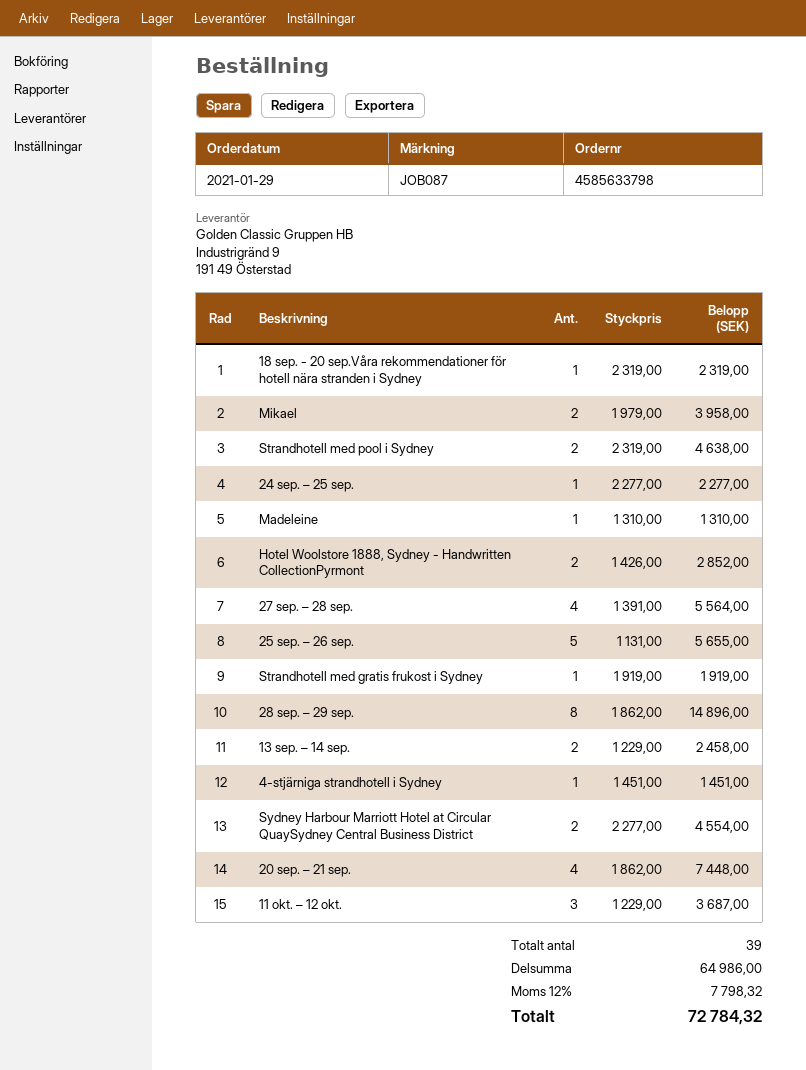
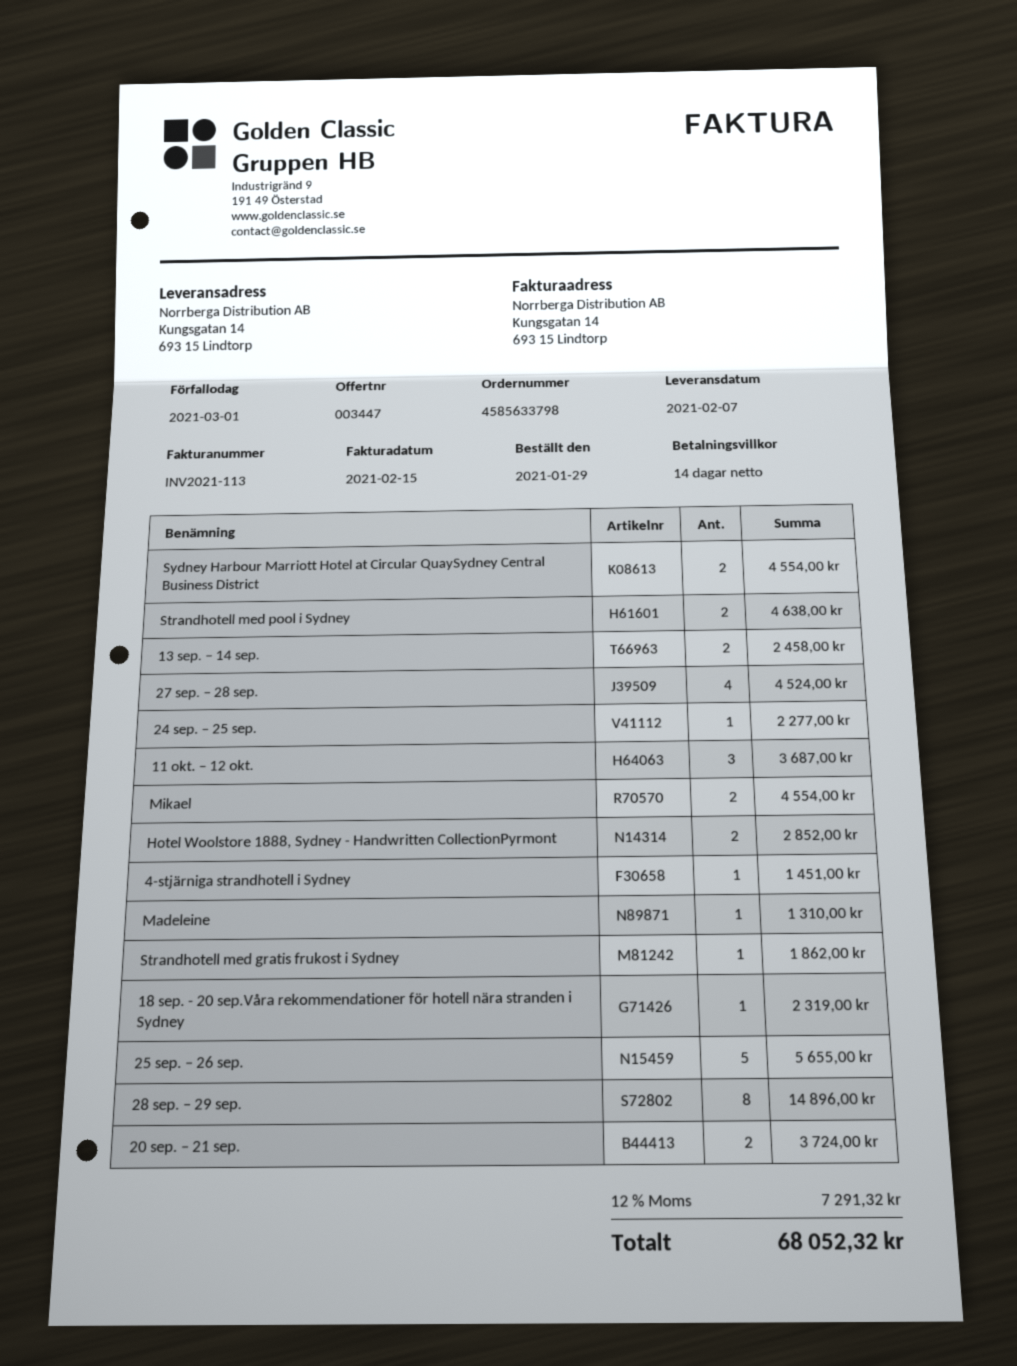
Mikael: 2 for 3958.00 -> 2 for 4554.00
27 sep. – 28 sep.: 4 for 5564.00 -> 4 for 4524.00
Strandhotell med gratis frukost i Sydney: 1 for 1919.00 -> 1 for 1862.00
20 sep. – 21 sep.: 4 for 7448.00 -> 2 for 3724.00
tax: 12% = 7798.32 -> 12% = 7291.32
total: 72784.32 -> 68052.32

